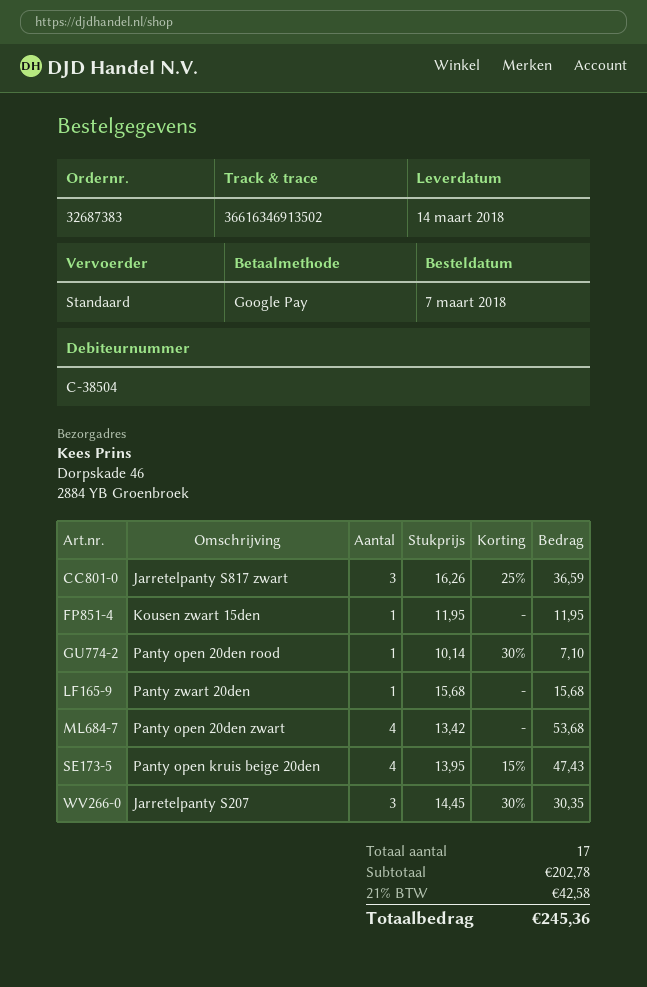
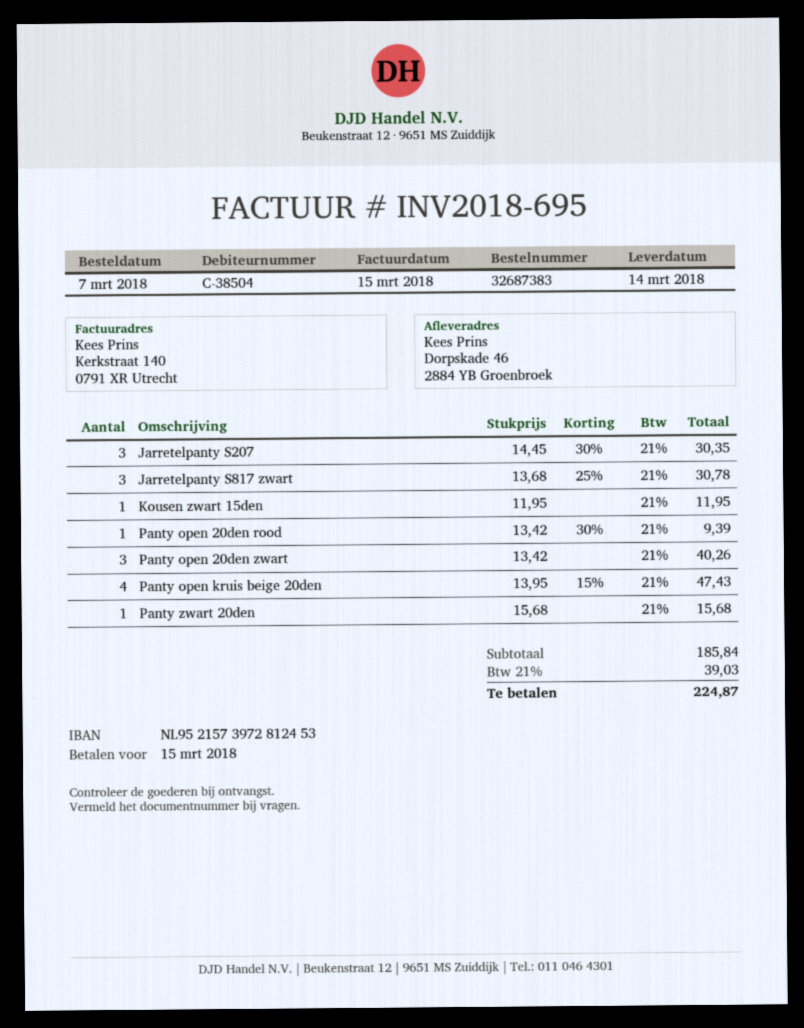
Jarretelpanty S817 zwart: 3 x 16.26 - 25% = 36.59 -> 3 x 13.68 - 25% = 30.78
Panty open 20den rood: 1 x 10.14 - 30% = 7.10 -> 1 x 13.42 - 30% = 9.39
Panty open 20den zwart: 4 x 13.42 = 53.68 -> 3 x 13.42 = 40.26
subtotal: 202.78 -> 185.84
tax: 21% = 42.58 -> 21% = 39.03
total: 245.36 -> 224.87

